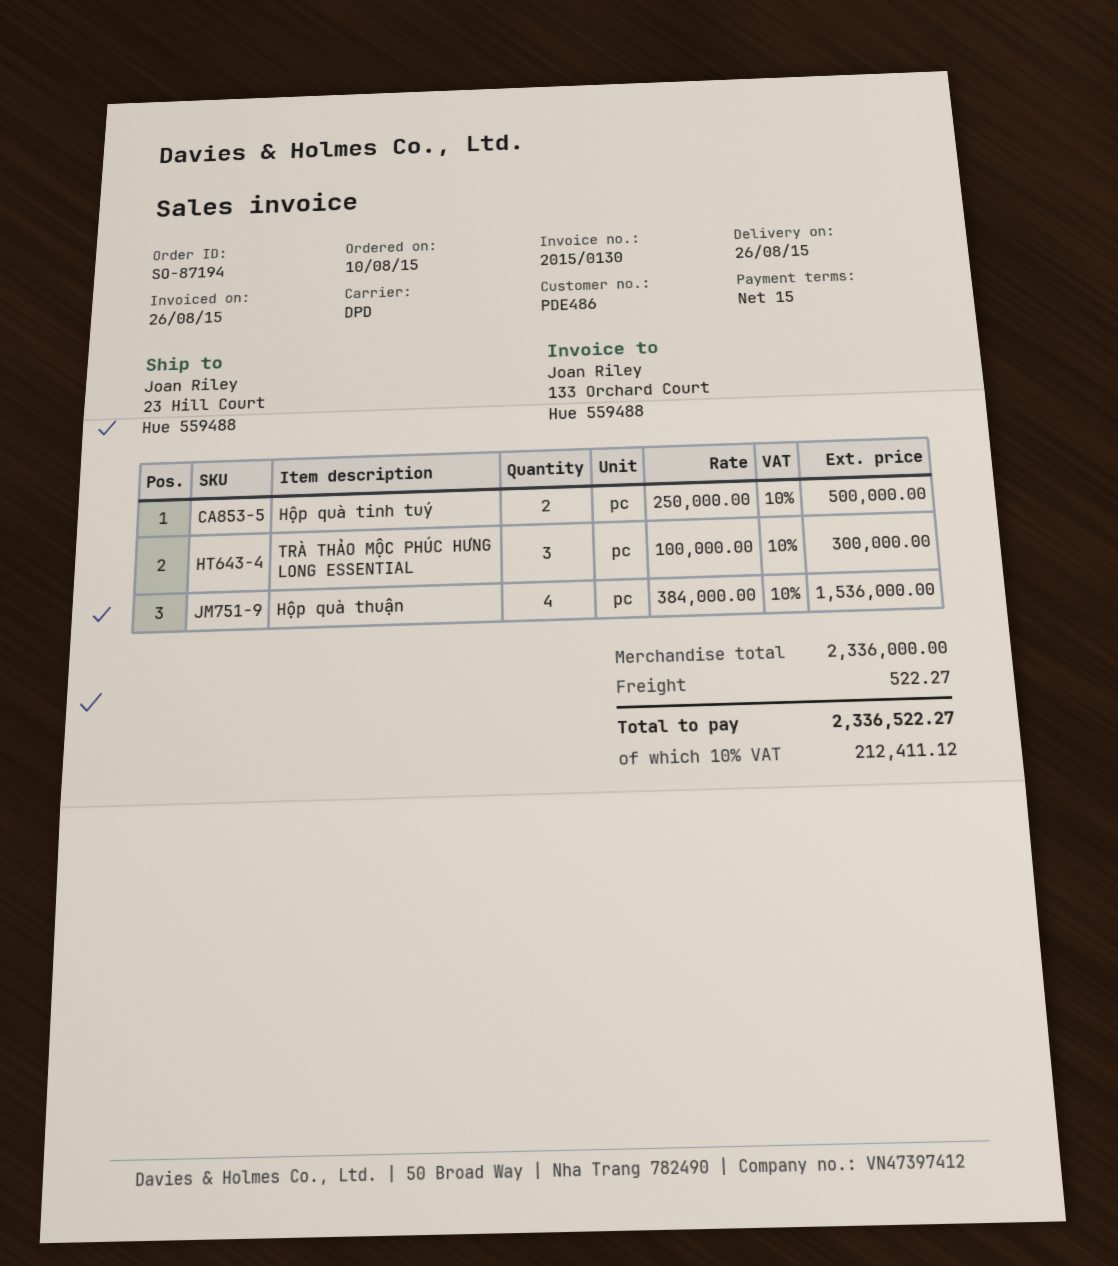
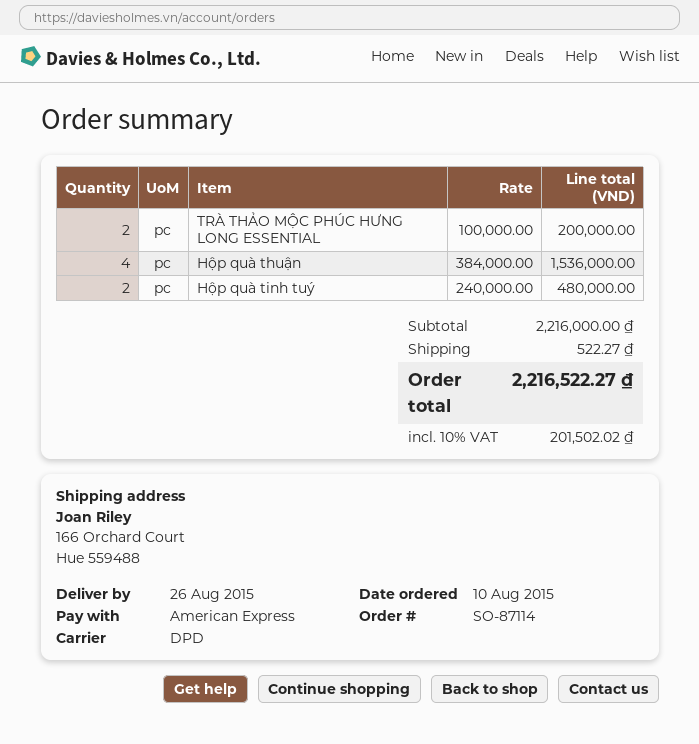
order number: SO-87194 -> SO-87114
ship to: 23 Hill Court, Hue 559488 -> 166 Orchard Court, Hue 559488
Hộp quà tinh tuý: 2 x 250000.00 = 500000.00 -> 2 x 240000.00 = 480000.00
TRÀ THẢO MỘC PHÚC HƯNG LONG ESSENTIAL: 3 x 100000.00 = 300000.00 -> 2 x 100000.00 = 200000.00
subtotal: 2336000.00 -> 2216000.00
tax: 10% = 212411.12 -> 10% = 201502.02
total: 2336522.27 -> 2216522.27

